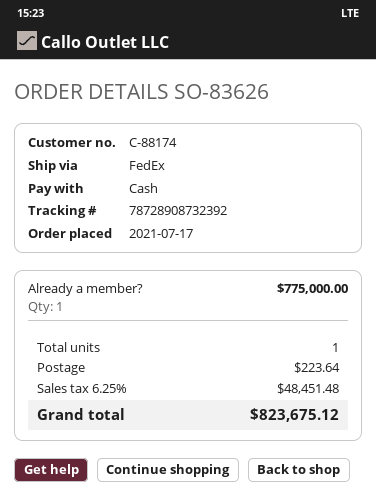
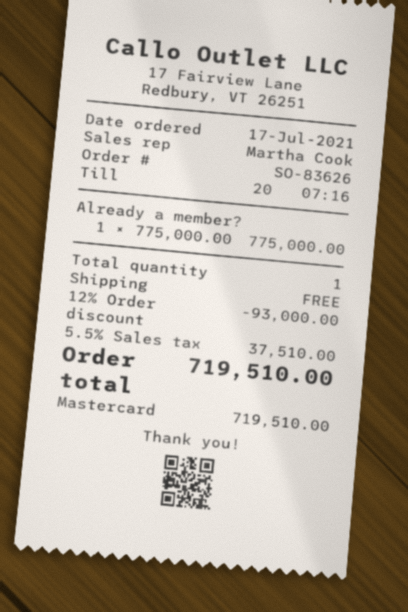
payment method: cash -> Mastercard
discount: none -> 12% = 93000.00
shipping: 223.64 -> 0.00
tax: 6.25% = 48451.48 -> 5.5% = 37510.00
total: 823675.12 -> 719510.00

